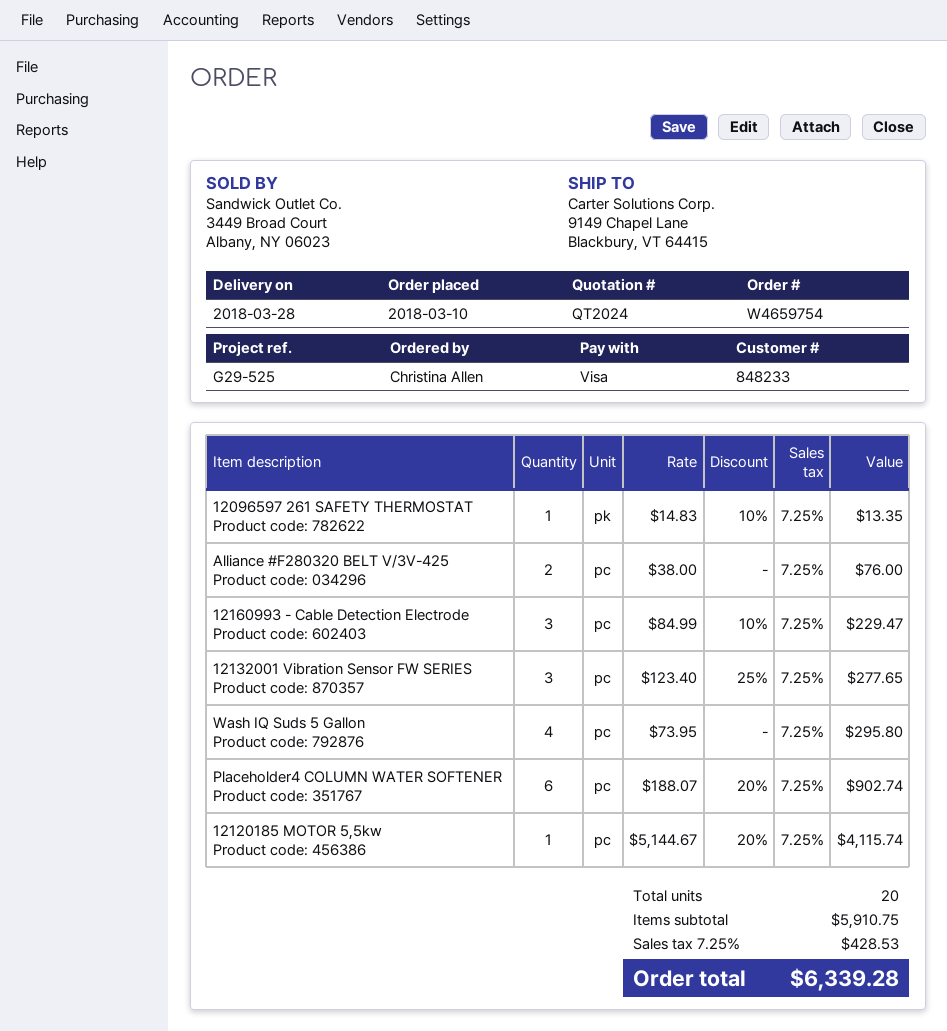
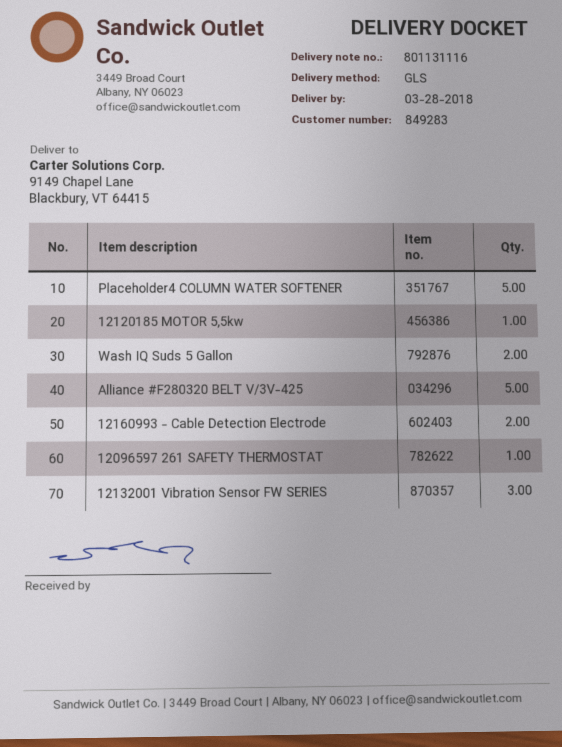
customer number: 848233 -> 849283
Alliance #F280320 BELT V/3V-425: 2 -> 5
12160993 - Cable Detection Electrode: 3 -> 2
Wash IQ Suds 5 Gallon: 4 -> 2
Placeholder4 COLUMN WATER SOFTENER: 6 -> 5

